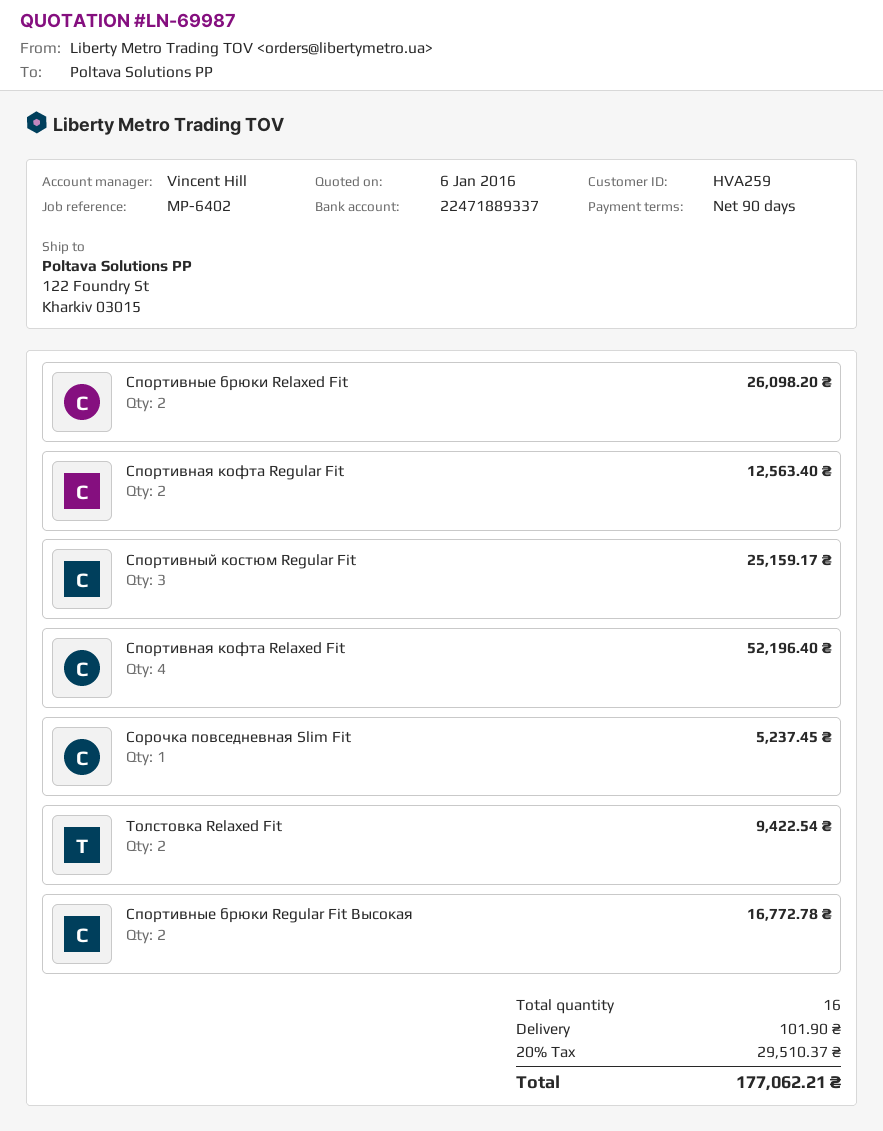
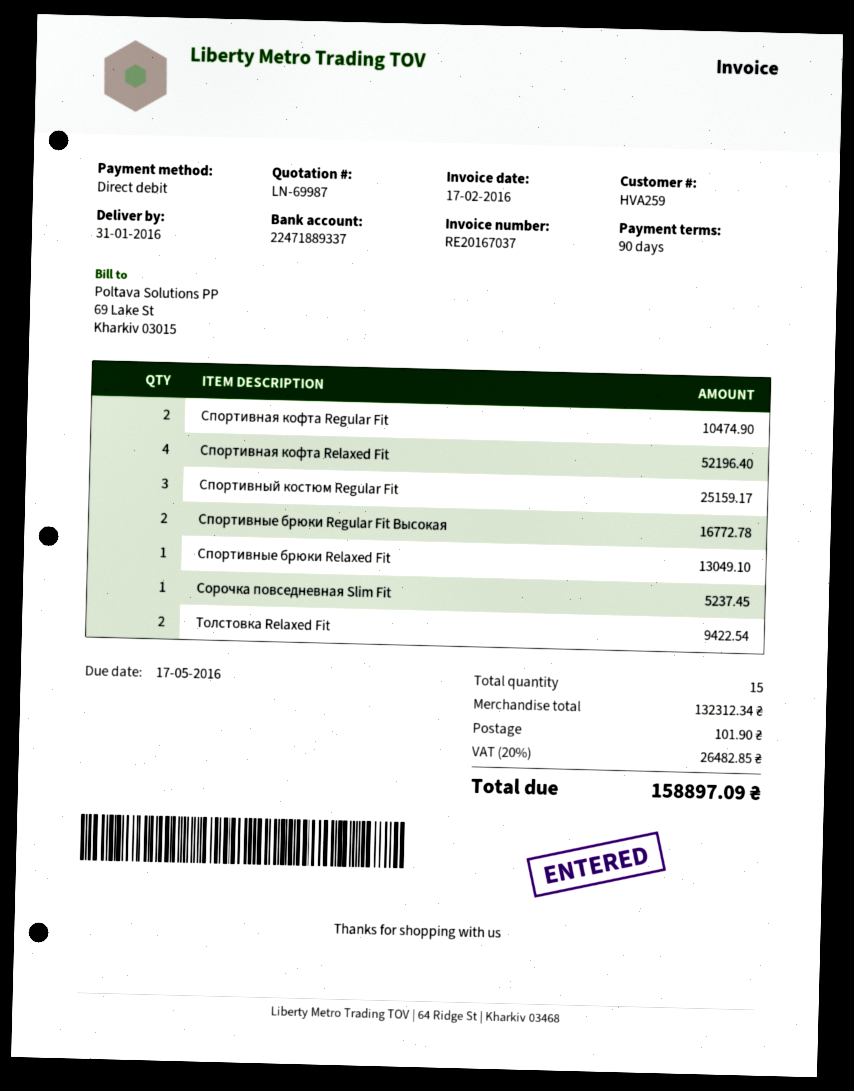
Спортивные брюки Relaxed Fit: 2 for 26098.20 -> 1 for 13049.10
Спортивная кофта Regular Fit: 2 for 12563.40 -> 2 for 10474.90
total quantity: 16 -> 15
tax: 20% = 29510.37 -> 20% = 26482.85
total: 177062.21 -> 158897.09

